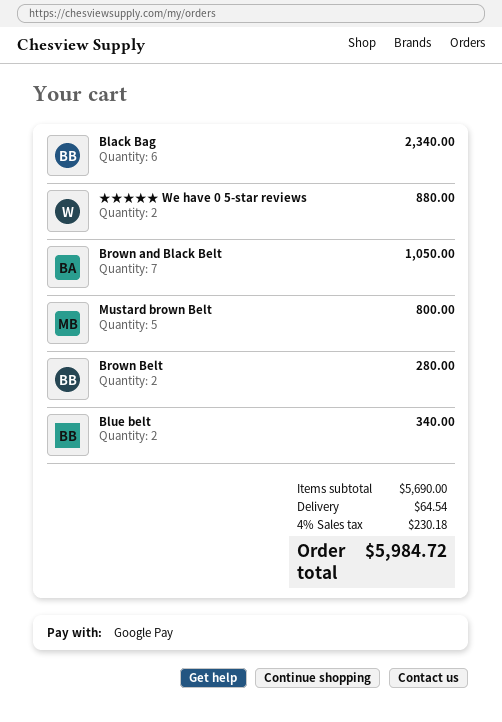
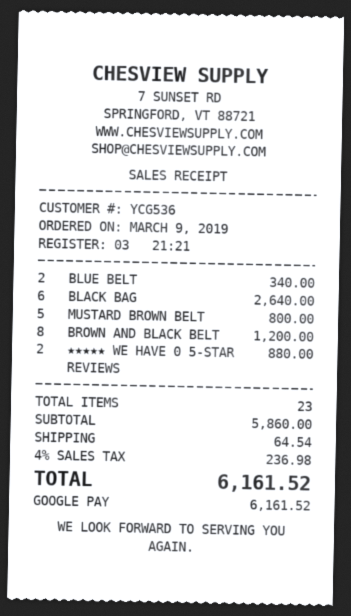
Black Bag: 6 for 2340.00 -> 6 for 2640.00
Brown and Black Belt: 7 for 1050.00 -> 8 for 1200.00
Brown Belt: 2 for 280.00 -> none
subtotal: 5690.00 -> 5860.00
tax: 4% = 230.18 -> 4% = 236.98
total: 5984.72 -> 6161.52

